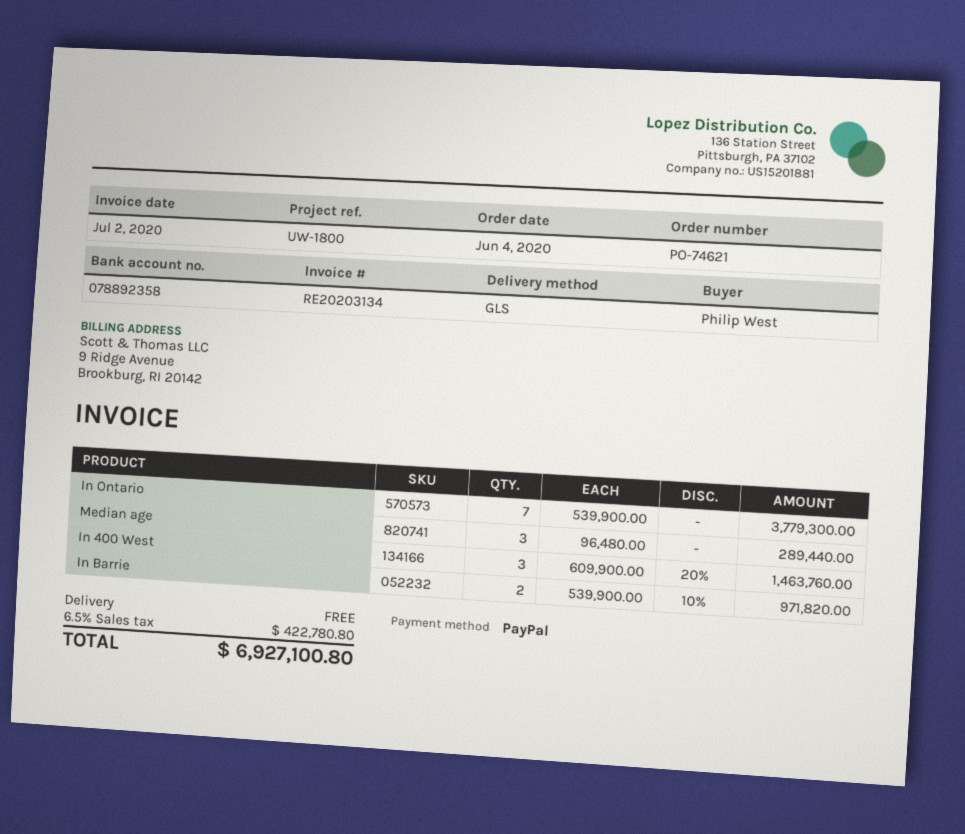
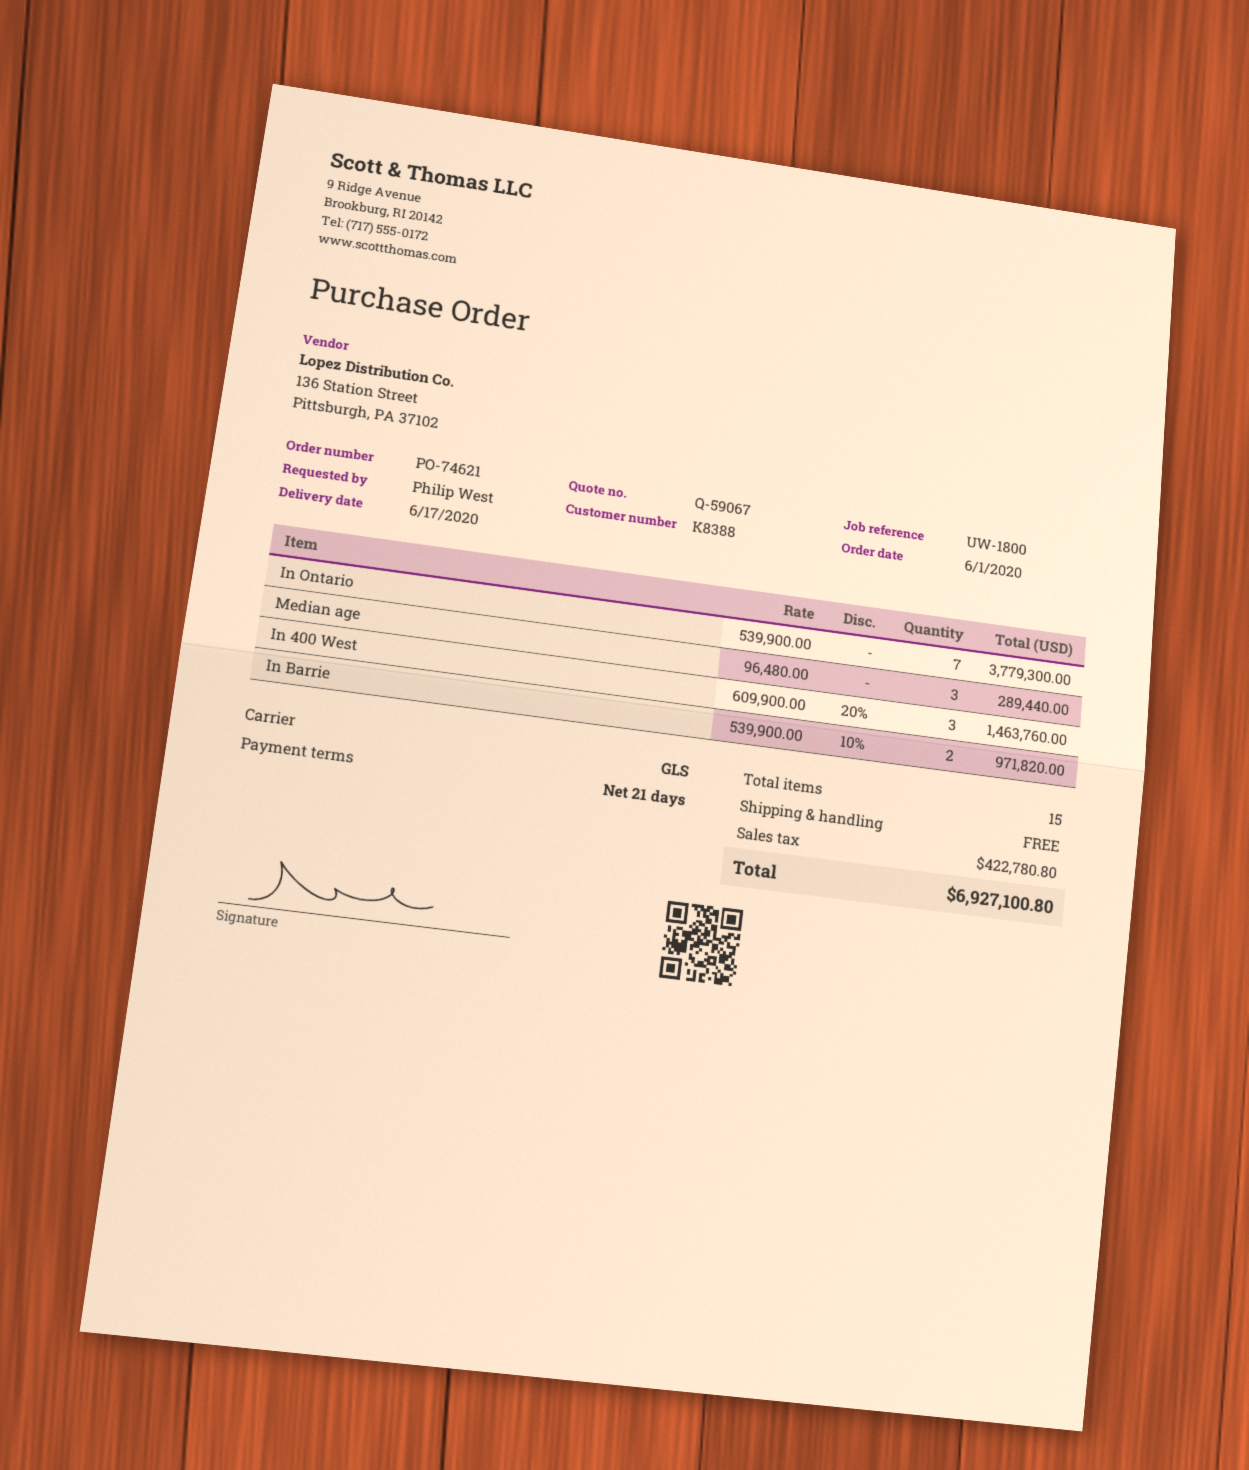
order date: 2020-06-04 -> 2020-06-01

